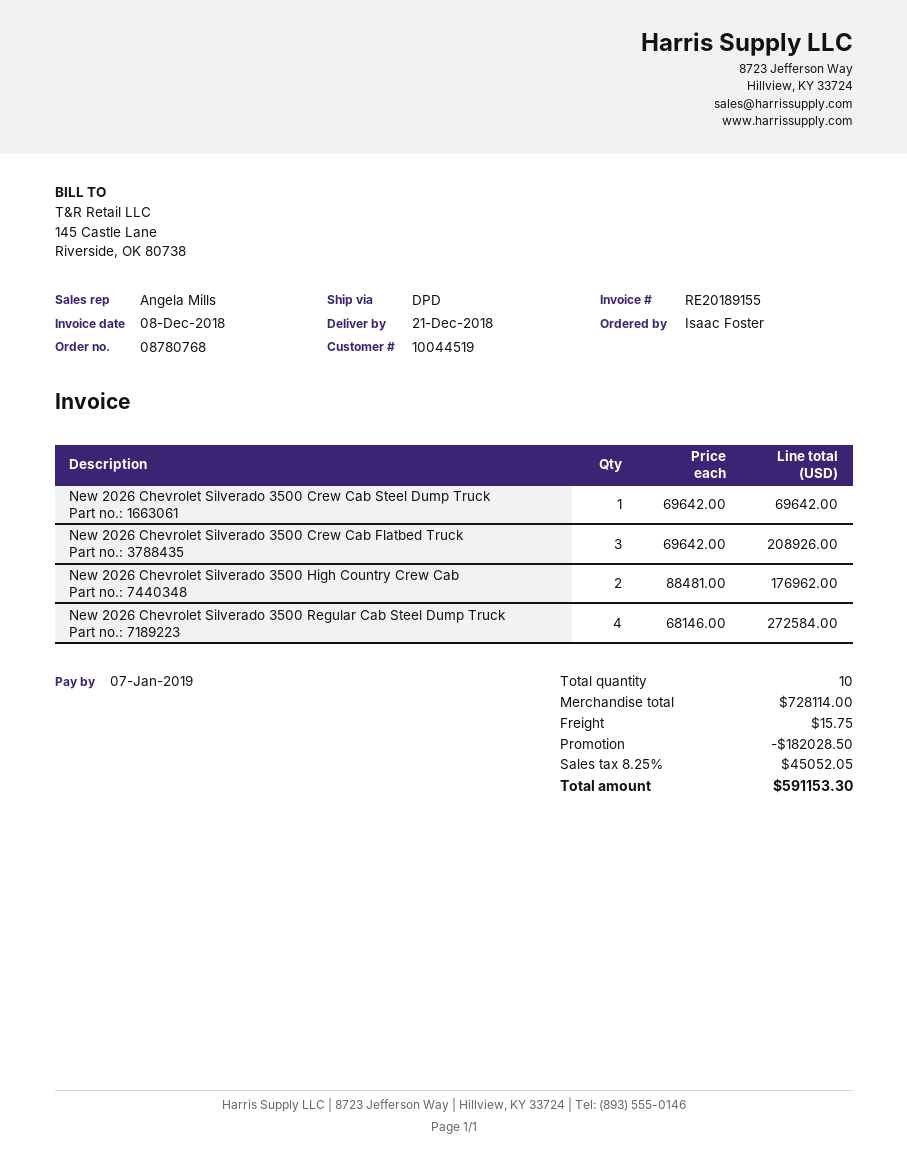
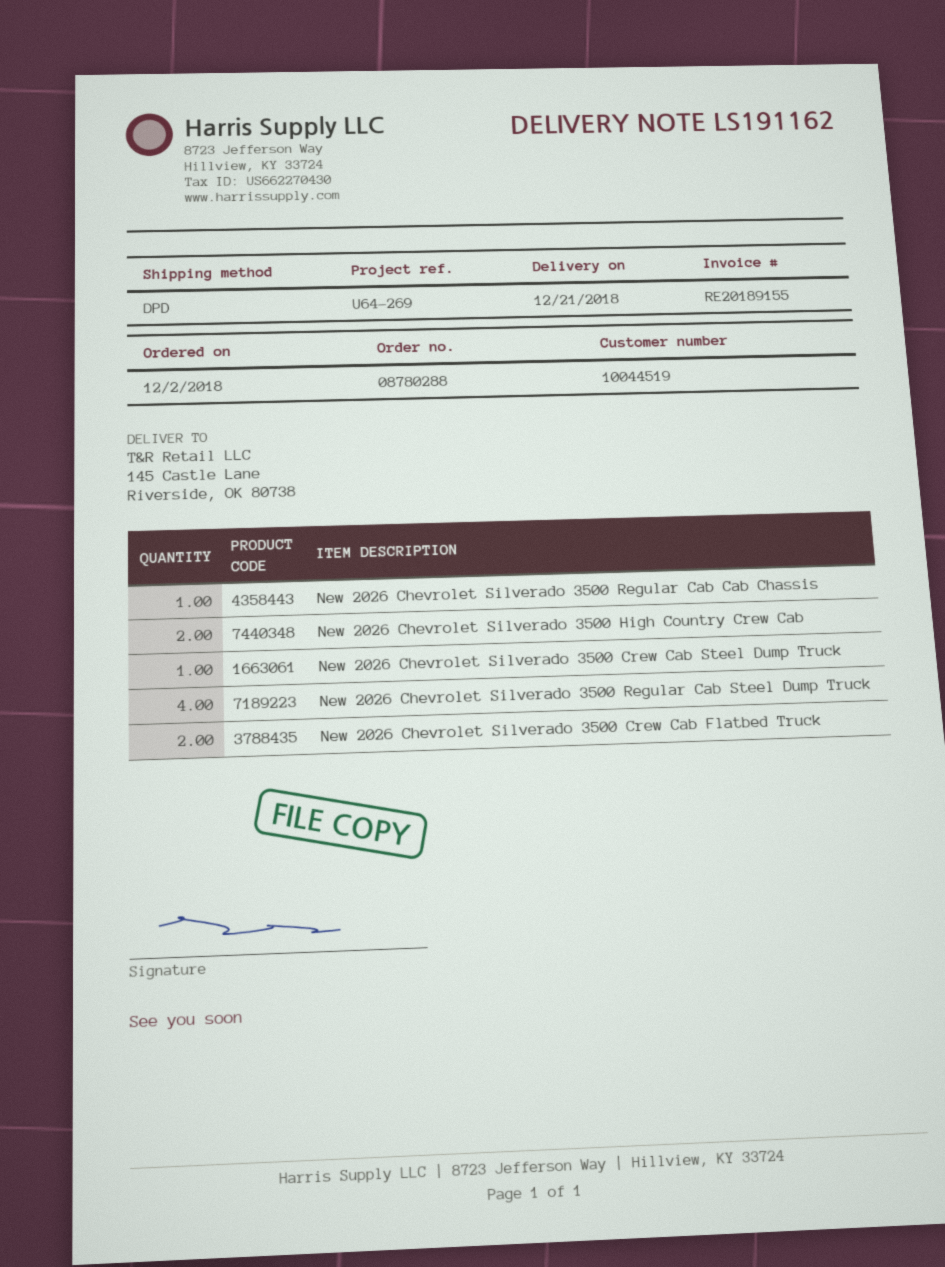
order number: 08780768 -> 08780288
New 2026 Chevrolet Silverado 3500 Crew Cab Flatbed Truck: 3 -> 2
New 2026 Chevrolet Silverado 3500 Regular Cab Cab Chassis: none -> 1

